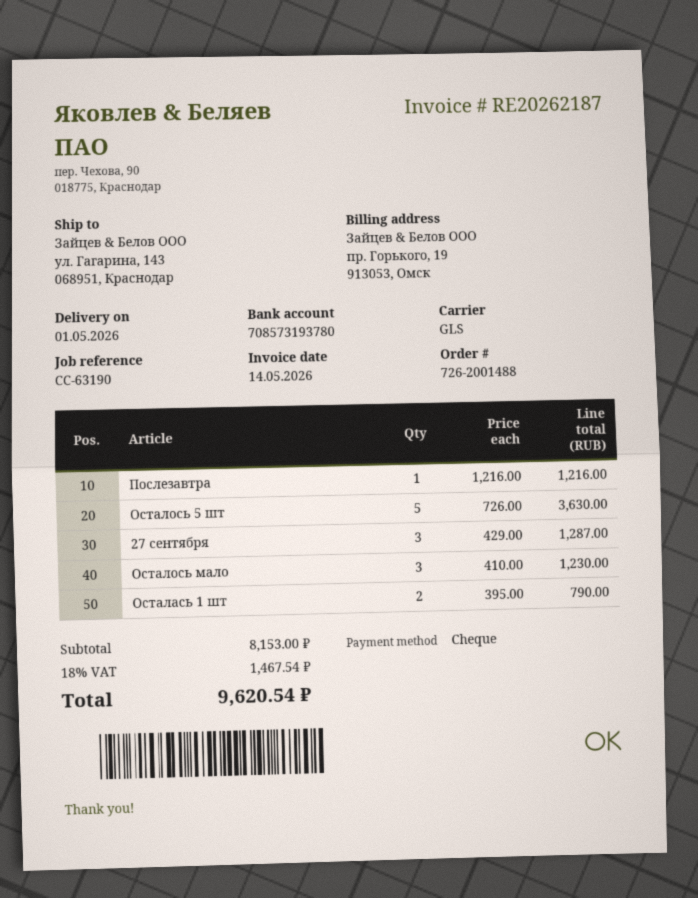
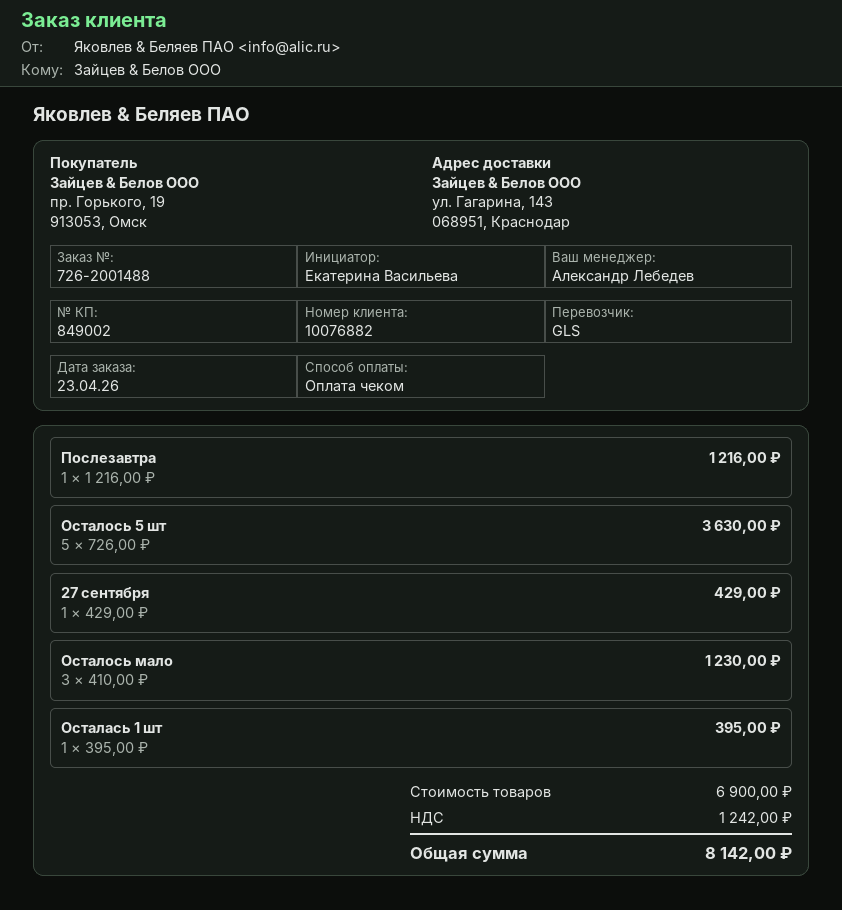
27 сентября: 3 x 429.00 = 1287.00 -> 1 x 429.00 = 429.00
Осталась 1 шт: 2 x 395.00 = 790.00 -> 1 x 395.00 = 395.00
subtotal: 8153.00 -> 6900.00
tax: 1467.54 -> 1242.00
total: 9620.54 -> 8142.00

